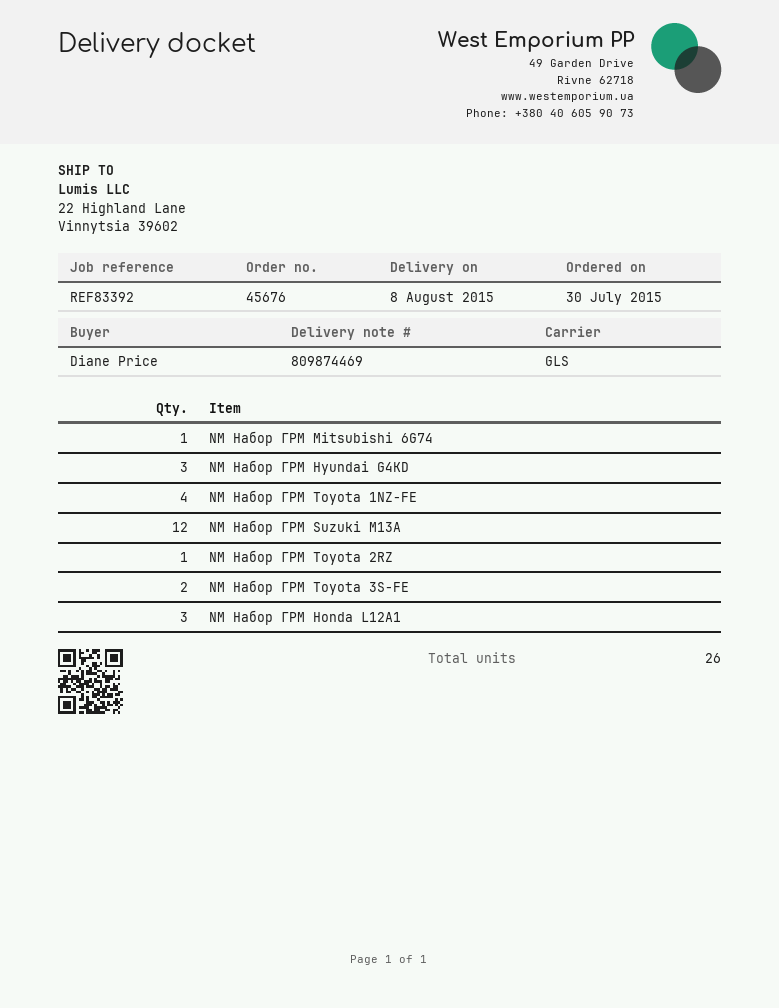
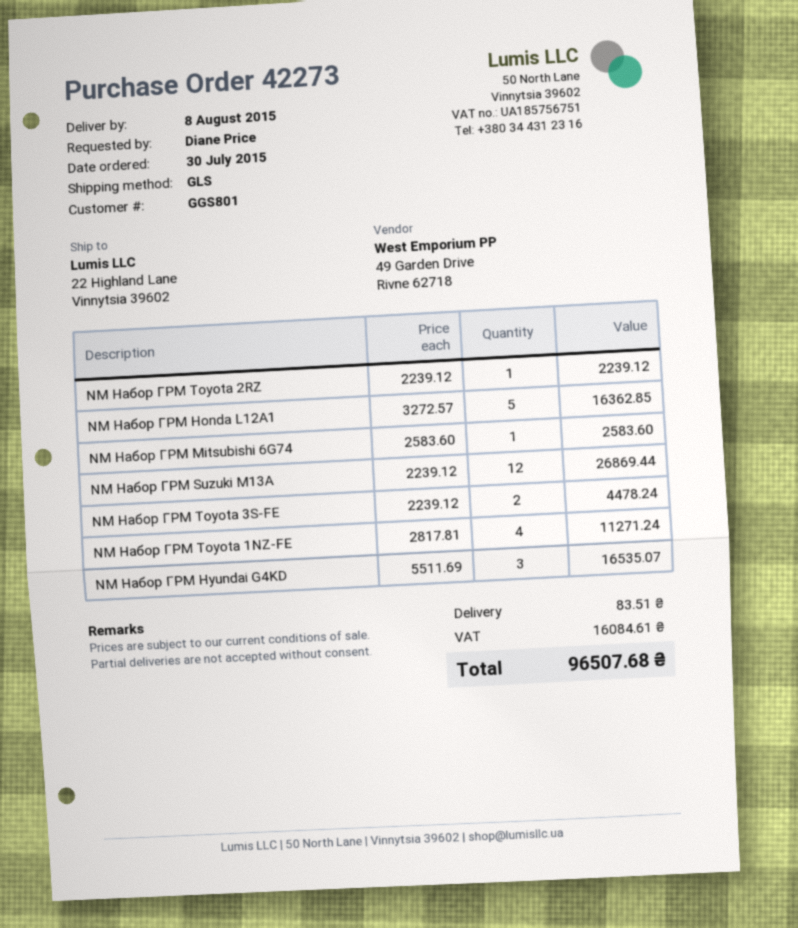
order number: 45676 -> 42273
NM Набор ГРМ Honda L12A1: 3 -> 5

